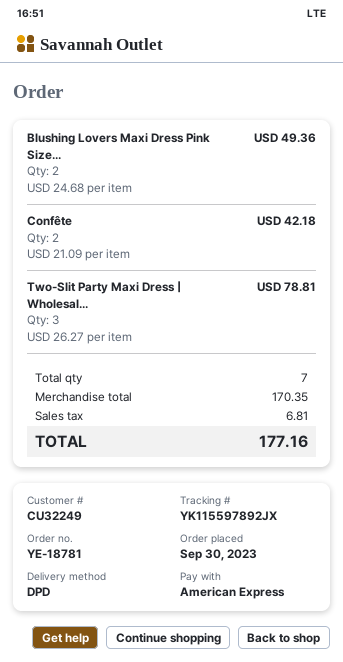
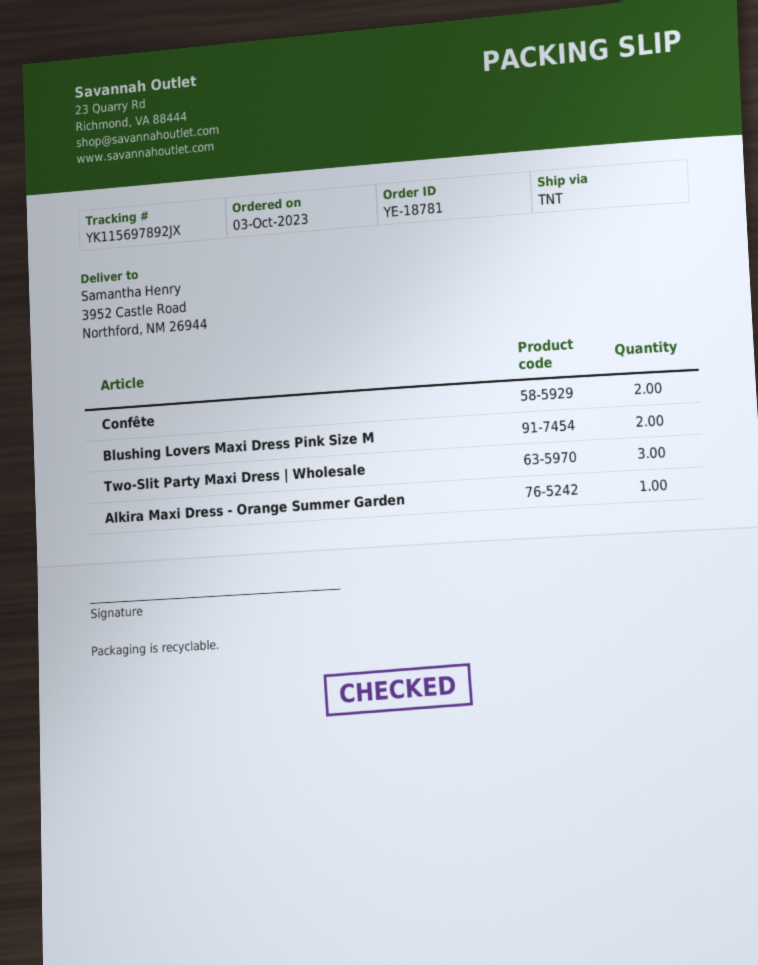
order date: 2023-09-30 -> 2023-10-03
shipping method: DPD -> TNT
tracking number: YK115597892JX -> YK115697892JX
Alkira Maxi Dress - Orange Summer Garden: none -> 1

